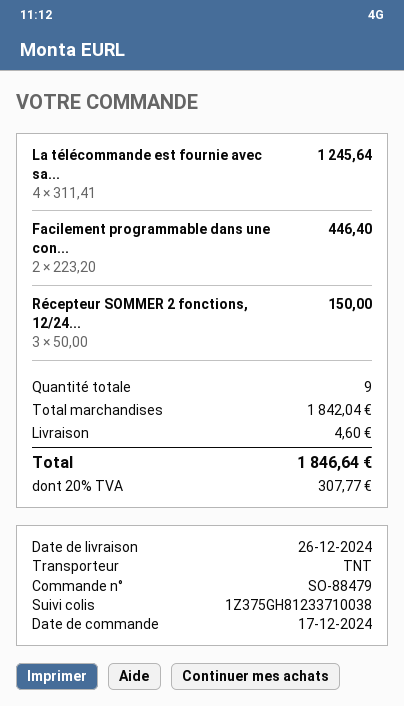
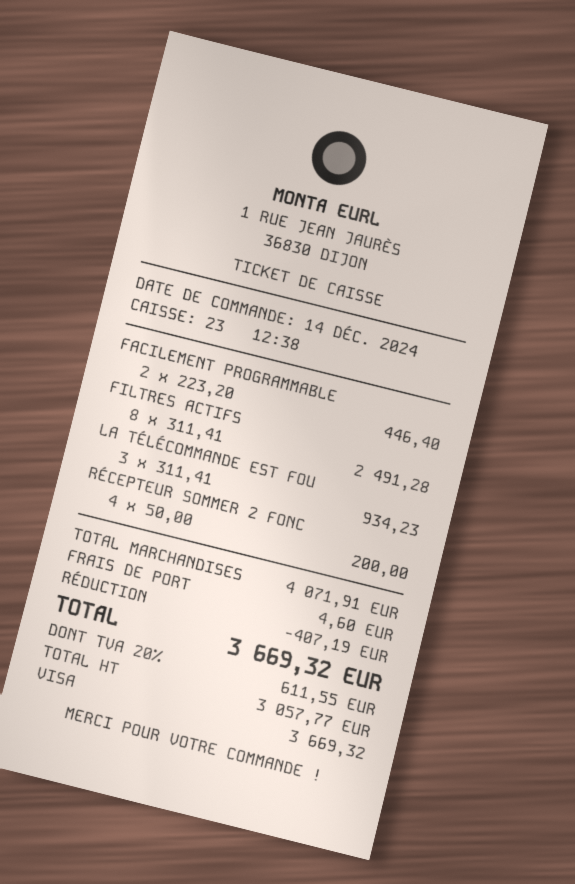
order date: 2024-12-17 -> 2024-12-14
La télécommande est fournie avec sa...: 4 x 311.41 = 1245.64 -> 3 x 311.41 = 934.23
Récepteur SOMMER 2 fonctions, 12/24...: 3 x 50.00 = 150.00 -> 4 x 50.00 = 200.00
FILTRES ACTIFS: none -> 8 x 311.41 = 2491.28
subtotal: 1842.04 -> 4071.91
discount: none -> 407.19
tax: 20% = 307.77 -> 20% = 611.55
total: 1846.64 -> 3669.32

